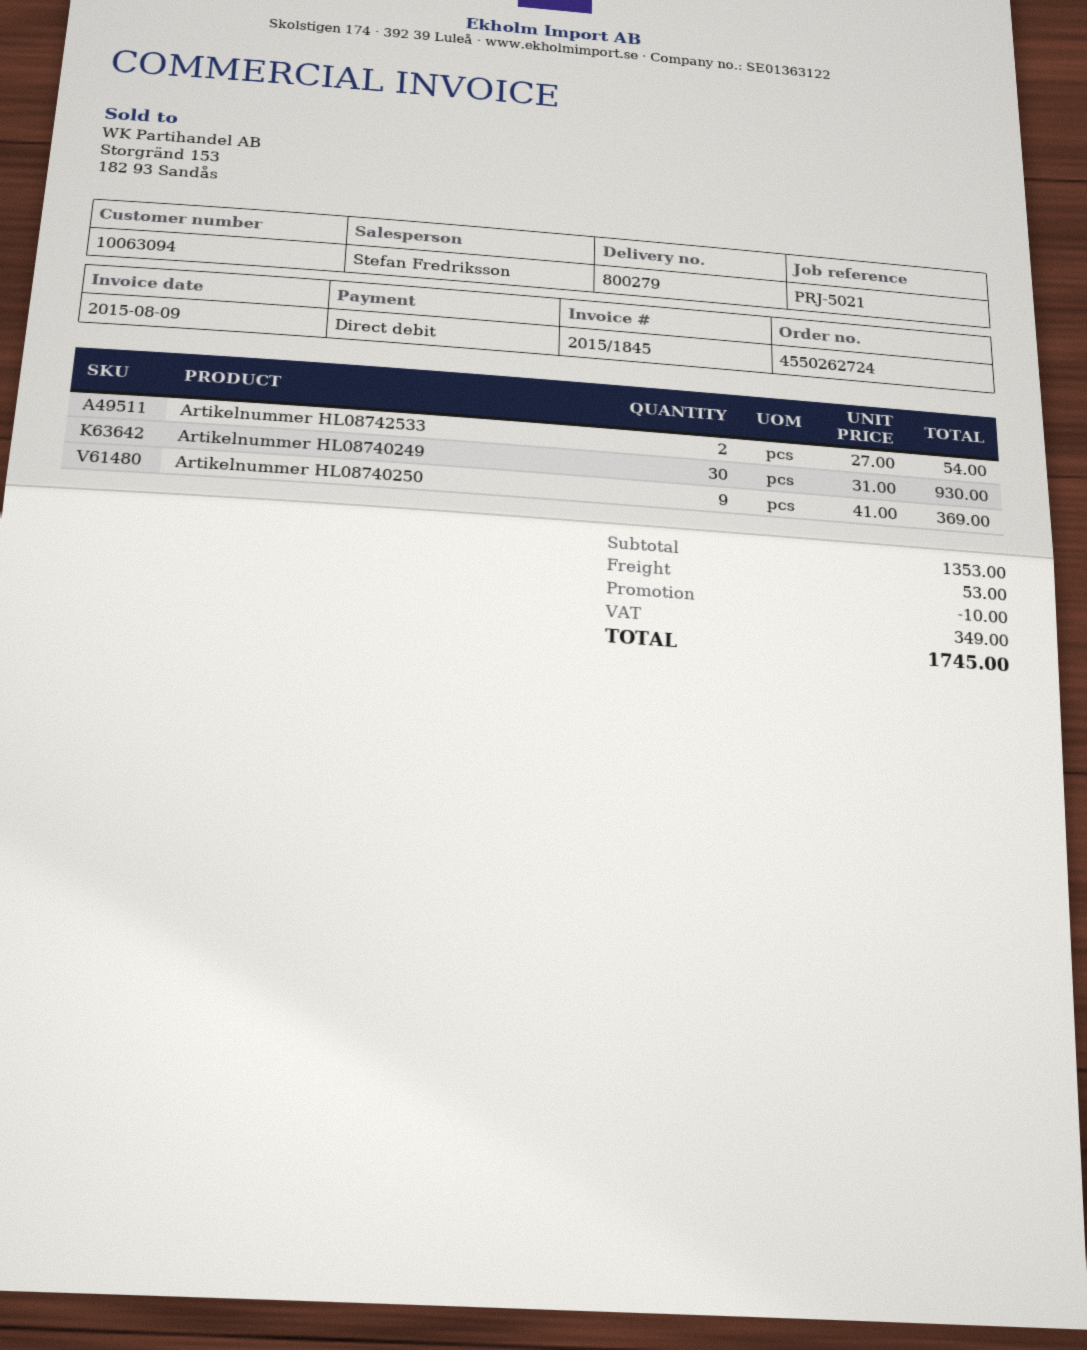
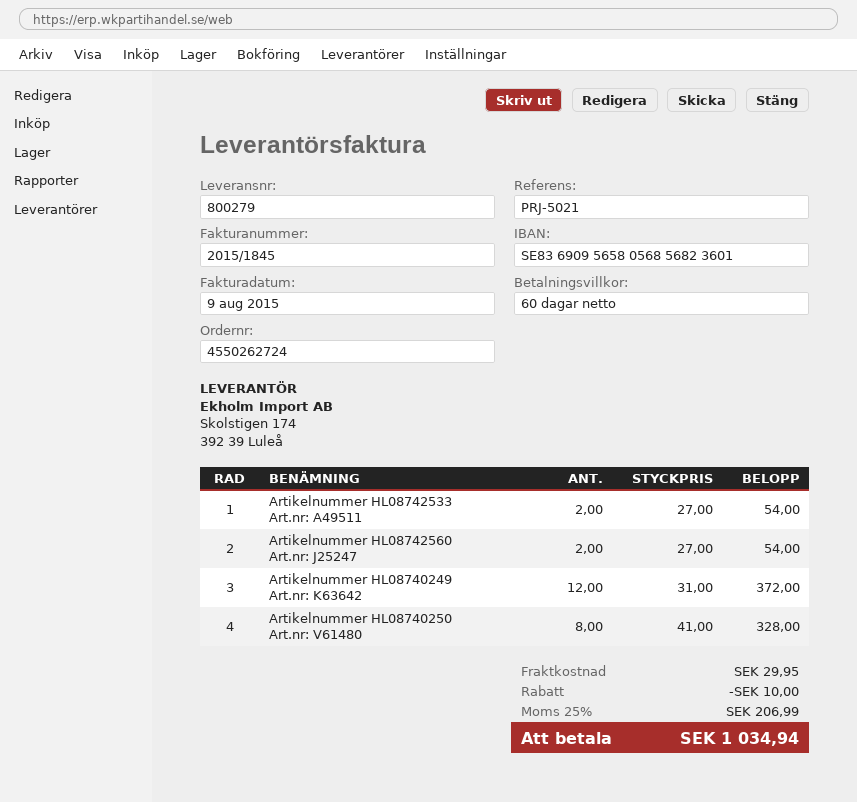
Artikelnummer HL08740249: 30 x 31.00 = 930.00 -> 12 x 31.00 = 372.00
Artikelnummer HL08740250: 9 x 41.00 = 369.00 -> 8 x 41.00 = 328.00
Artikelnummer HL08742560: none -> 2 x 27.00 = 54.00
shipping: 53.00 -> 29.95
tax: 349.00 -> 206.99
total: 1745.00 -> 1034.94

